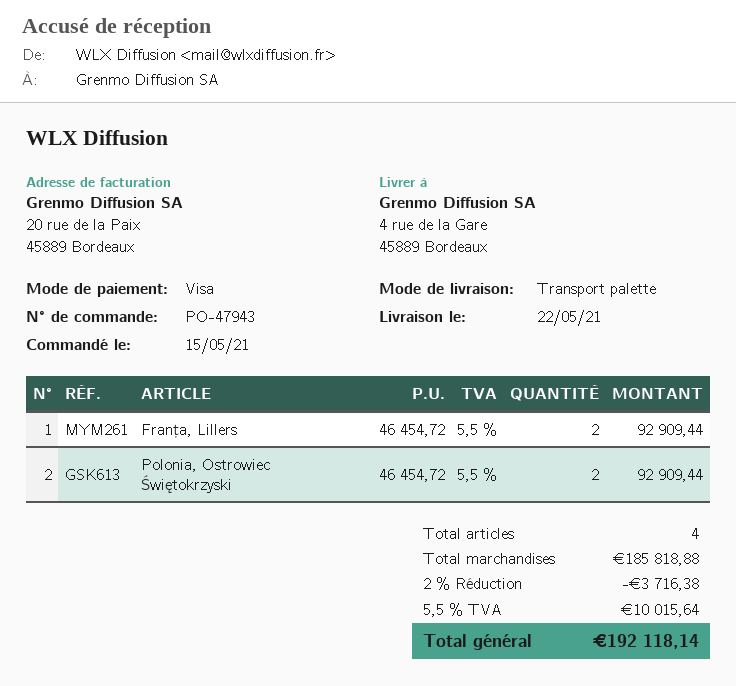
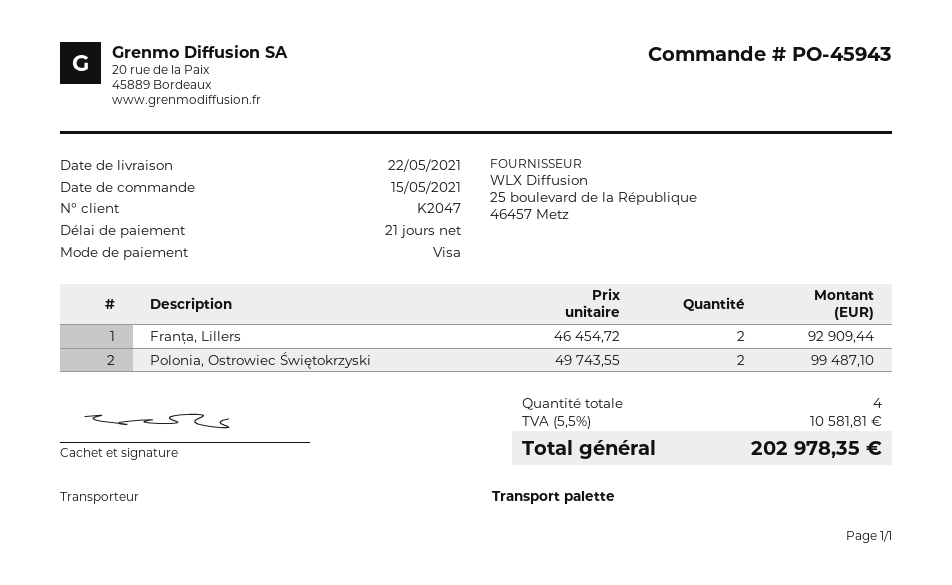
order number: PO-47943 -> PO-45943
Polonia, Ostrowiec Świętokrzyski: 2 x 46454.72 = 92909.44 -> 2 x 49743.55 = 99487.10
discount: 2% = 3716.38 -> none
tax: 5.5% = 10015.64 -> 5.5% = 10581.81
total: 192118.14 -> 202978.35

